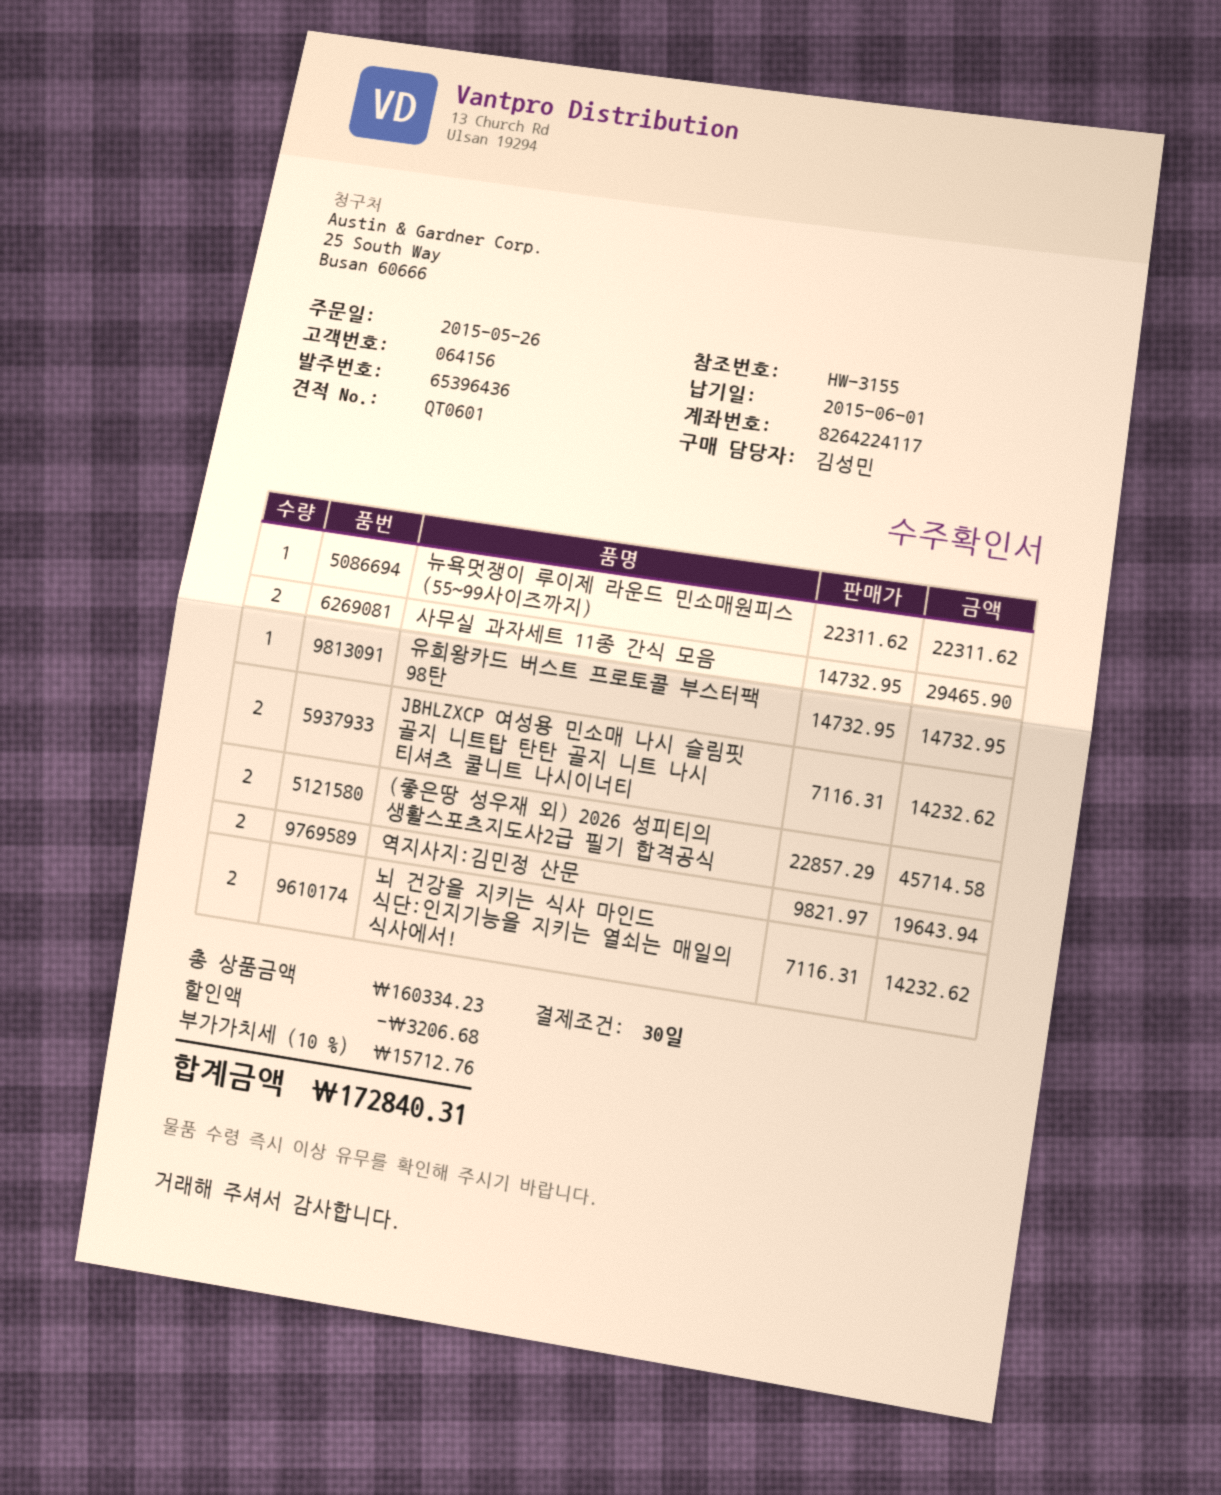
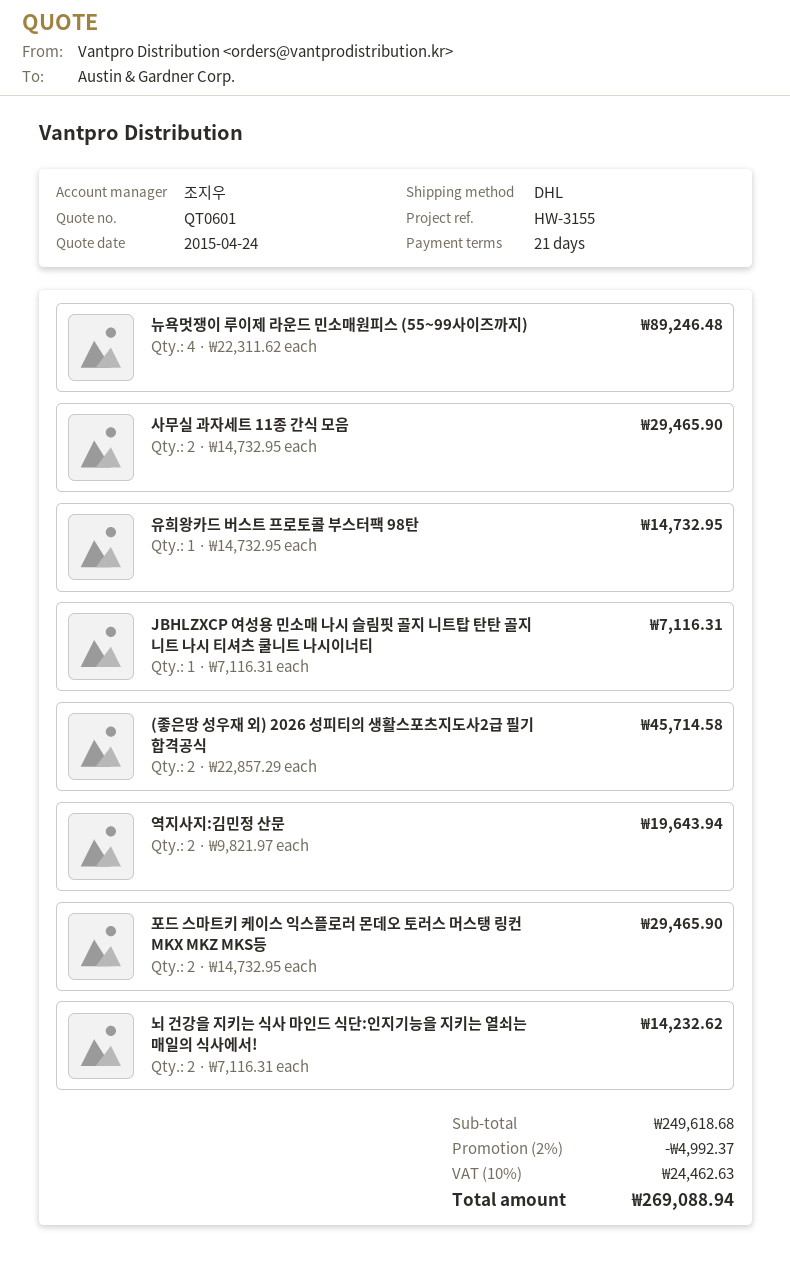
payment terms: 30 days -> 21 days
뉴욕멋쟁이 루이제 라운드 민소매원피스 (55~99사이즈까지): 1 x 22311.62 = 22311.62 -> 4 x 22311.62 = 89246.48
JBHLZXCP 여성용 민소매 나시 슬림핏 골지 니트탑 탄탄 골지 니트 나시 티셔츠 쿨니트 나시이너티: 2 x 7116.31 = 14232.62 -> 1 x 7116.31 = 7116.31
포드 스마트키 케이스 익스플로러 몬데오 토러스 머스탱 링컨 MKX MKZ MKS등: none -> 2 x 14732.95 = 29465.90
subtotal: 160334.23 -> 249618.68
discount: 3206.68 -> 4992.37
tax: 10% = 15712.76 -> 10% = 24462.63
total: 172840.31 -> 269088.94

